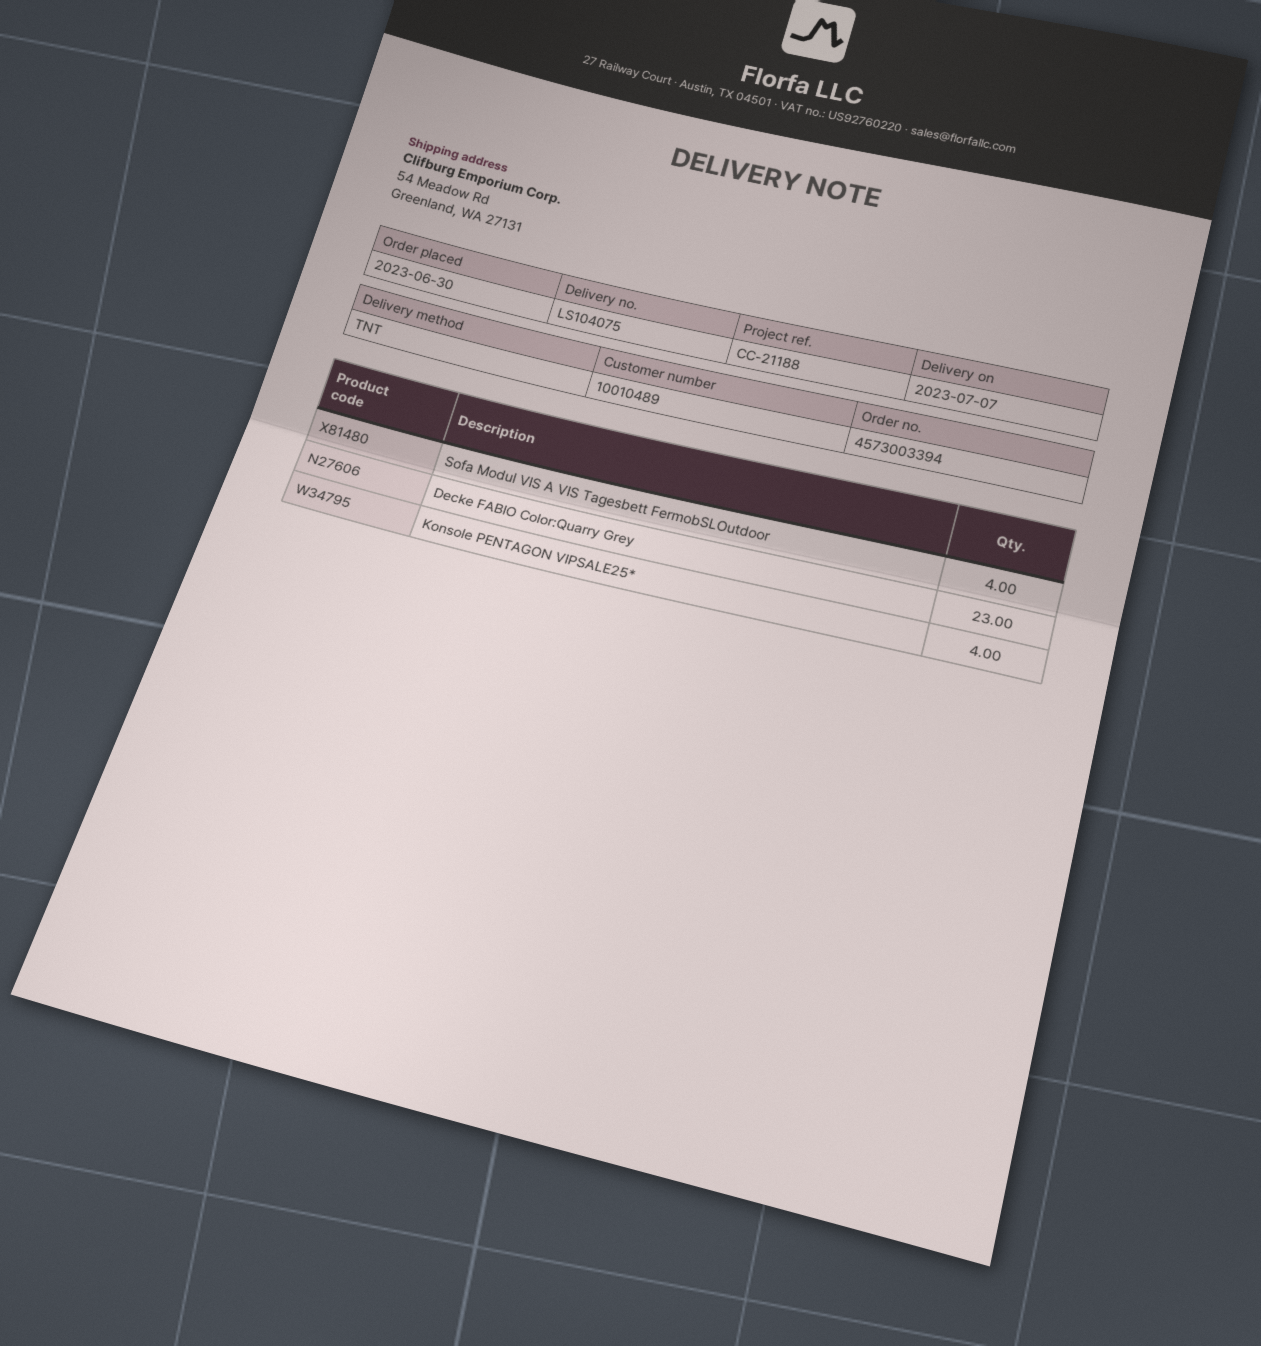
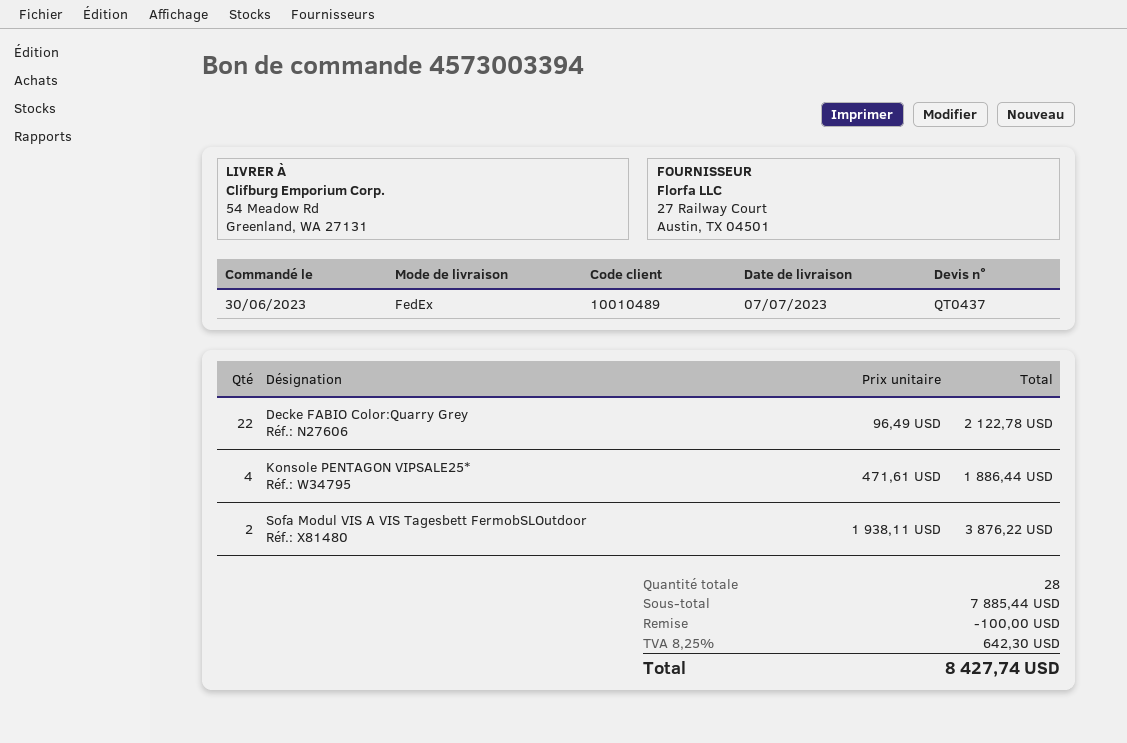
shipping method: TNT -> FedEx
Sofa Modul VIS A VIS Tagesbett FermobSLOutdoor: 4 -> 2
Decke FABIO Color:Quarry Grey: 23 -> 22

